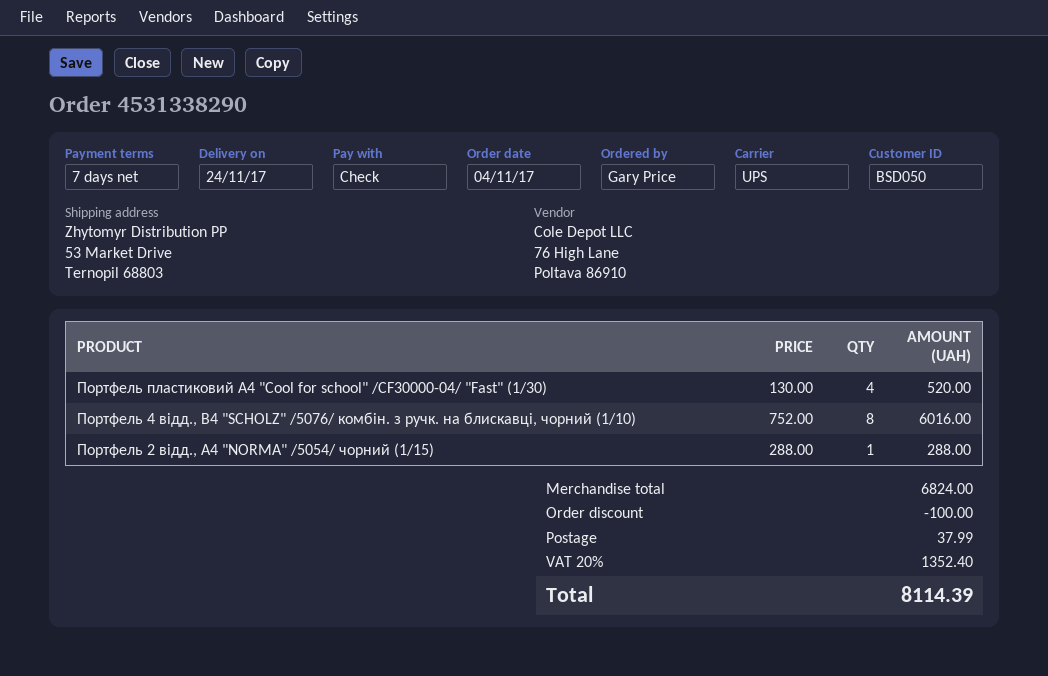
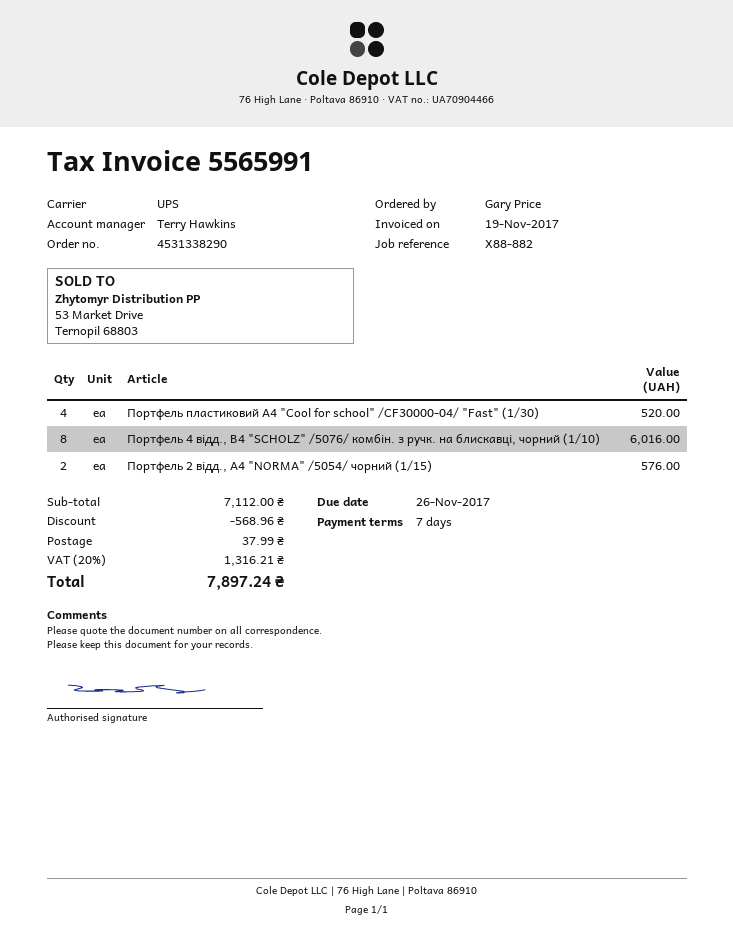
Портфель 2 відд., А4 "NORMA" /5054/ чорний (1/15): 1 for 288.00 -> 2 for 576.00
subtotal: 6824.00 -> 7112.00
discount: 100.00 -> 568.96
tax: 20% = 1352.40 -> 20% = 1316.21
total: 8114.39 -> 7897.24

